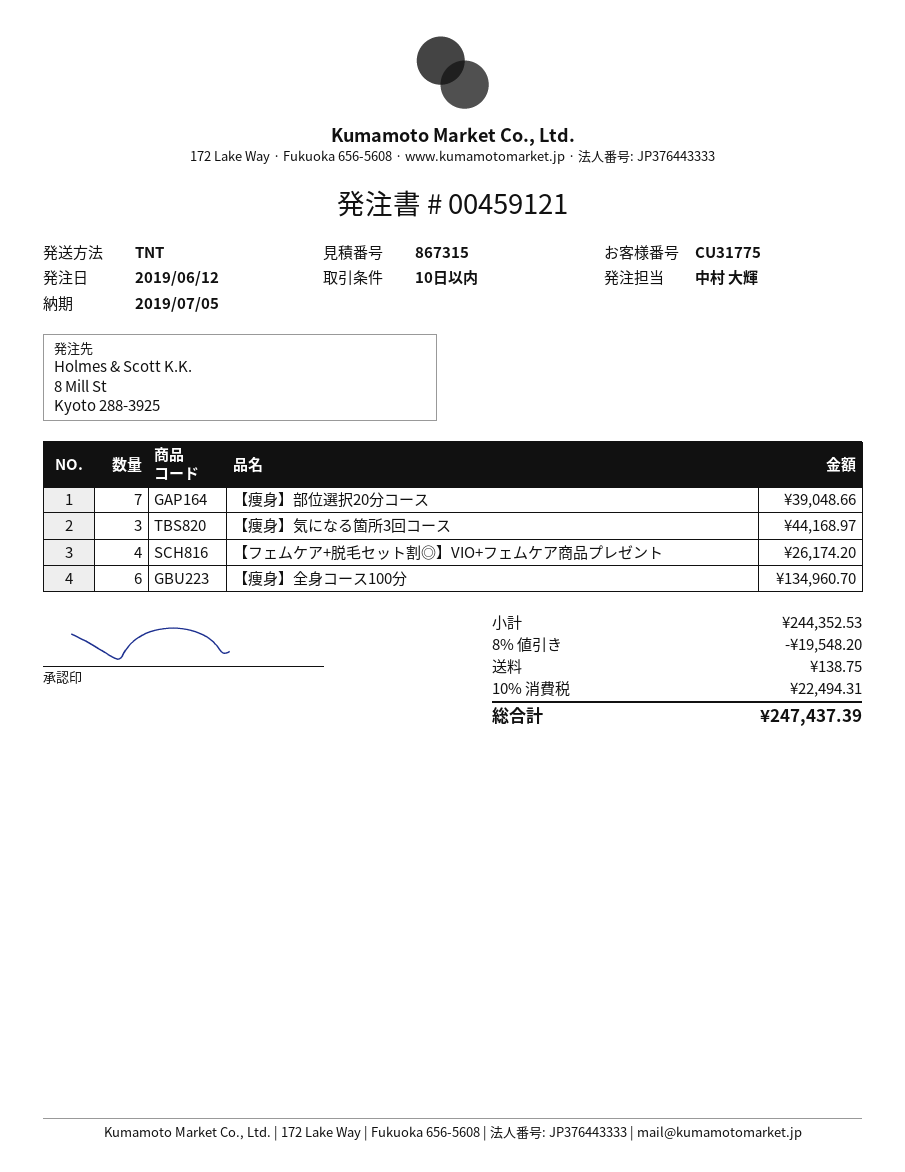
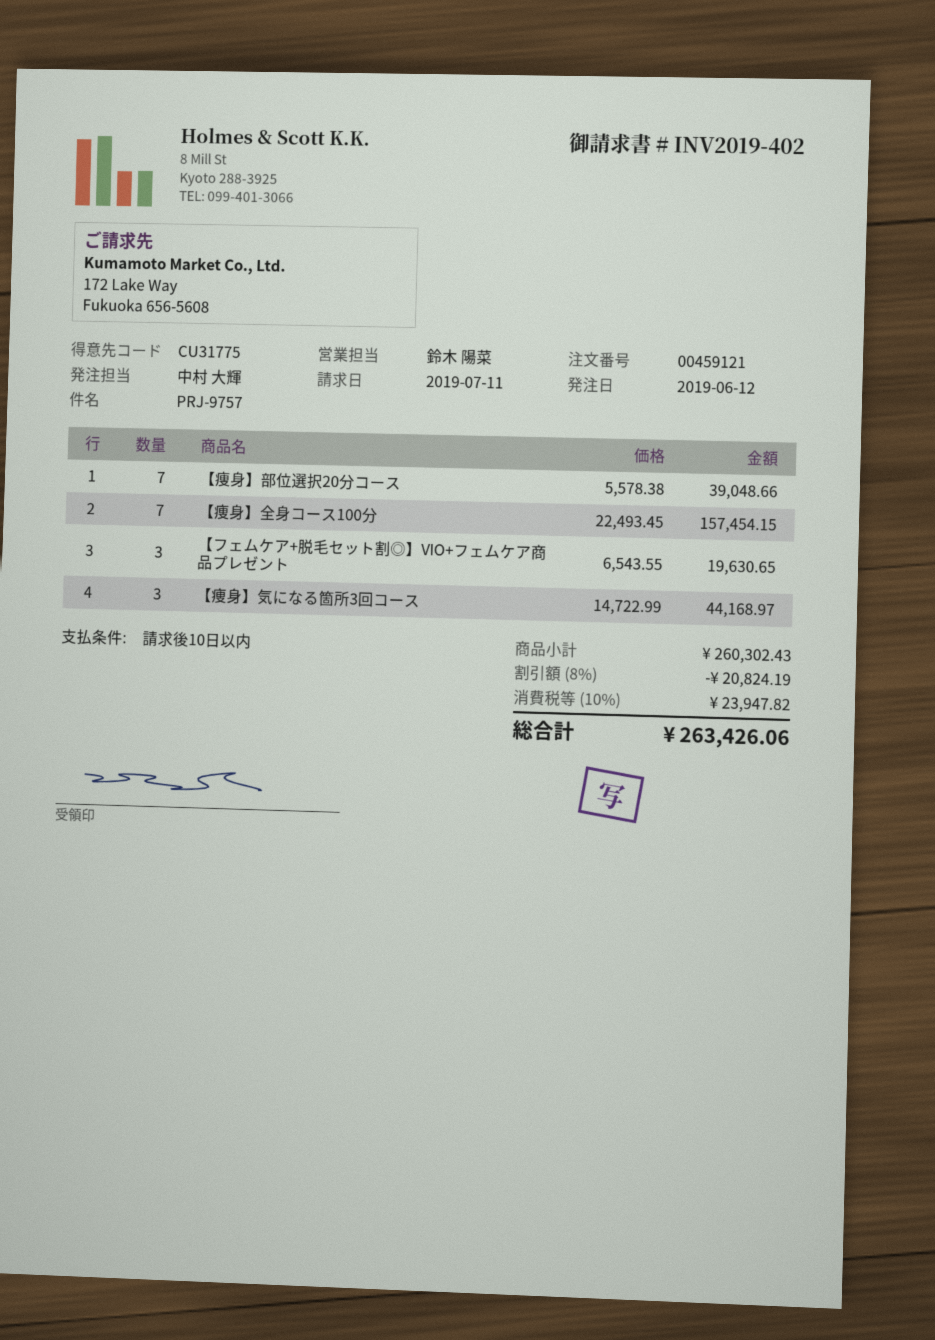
【フェムケア+脱毛セット割◎】VIO+フェムケア商品プレゼント: 4 for 26174.20 -> 3 for 19630.65
【痩身】全身コース100分: 6 for 134960.70 -> 7 for 157454.15
subtotal: 244352.53 -> 260302.43
discount: 8% = 19548.20 -> 8% = 20824.19
shipping: 138.75 -> none
tax: 10% = 22494.31 -> 10% = 23947.82
total: 247437.39 -> 263426.06

